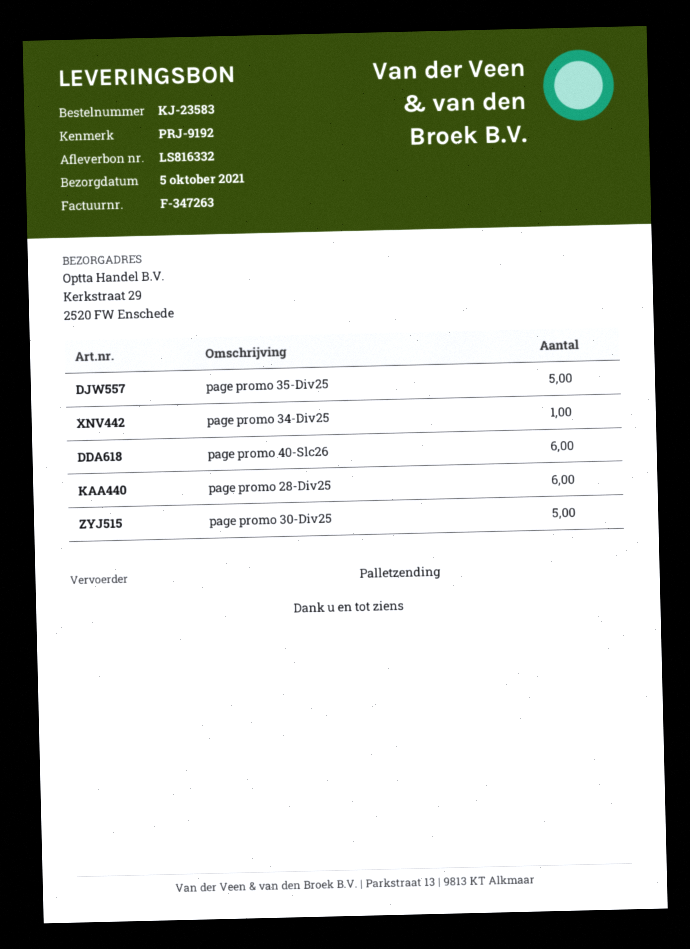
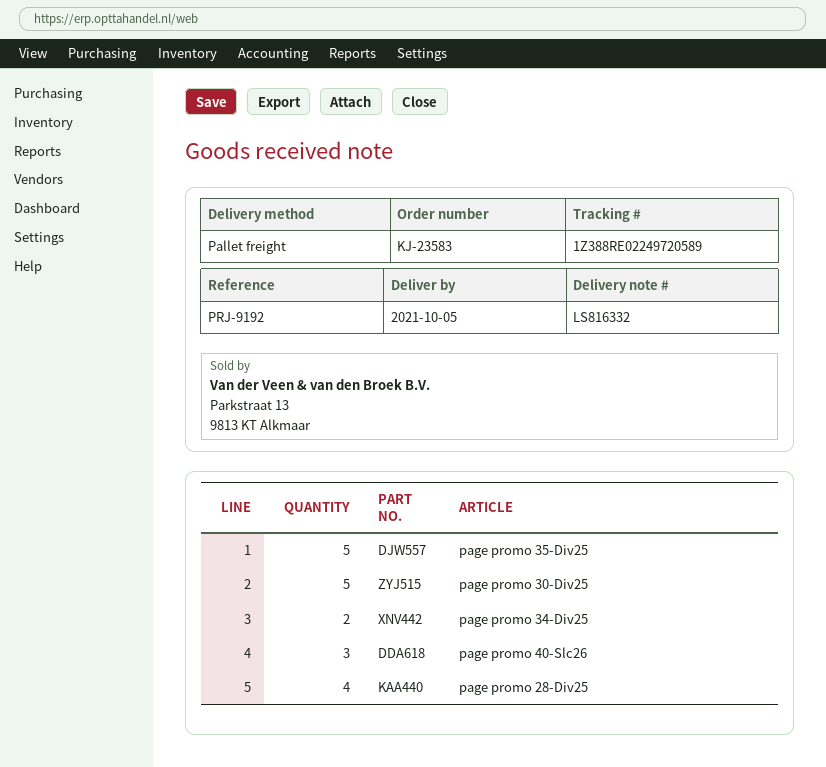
page promo 34-Div25: 1 -> 2
page promo 40-Slc26: 6 -> 3
page promo 28-Div25: 6 -> 4

